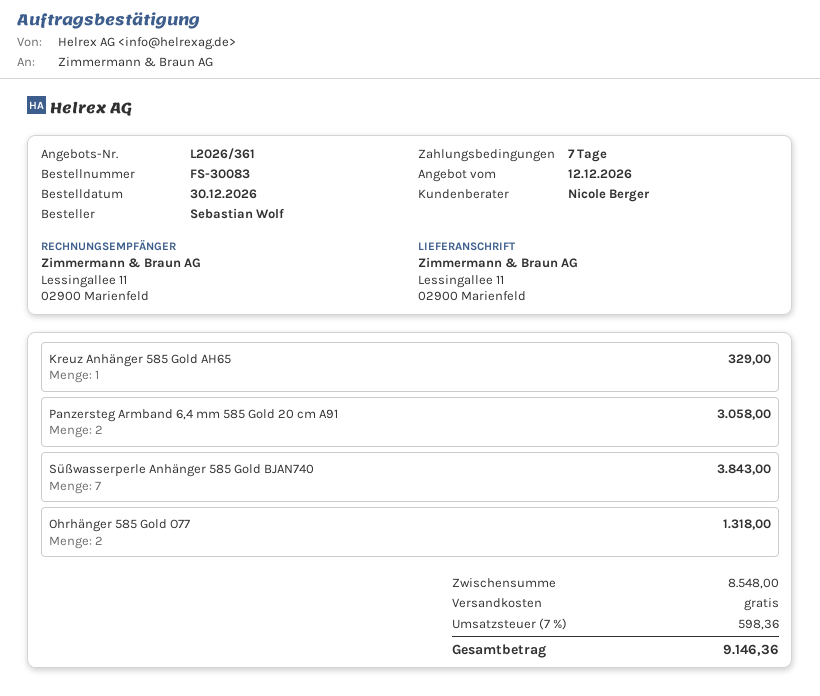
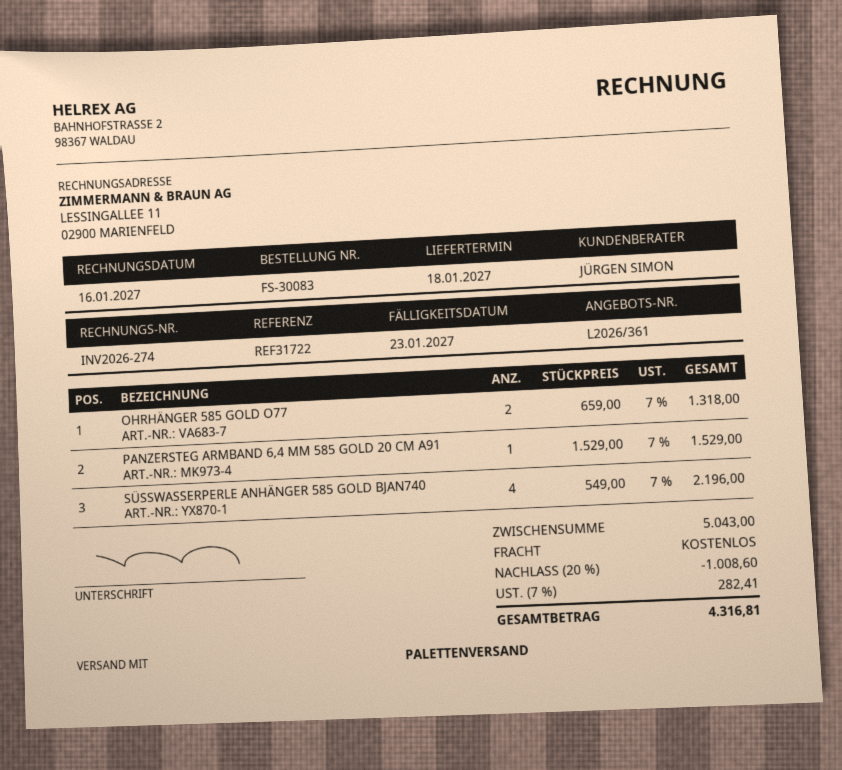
sales rep: Nicole Berger -> JÜRGEN SIMON
Kreuz Anhänger 585 Gold AH65: 1 for 329.00 -> none
Panzersteg Armband 6,4 mm 585 Gold 20 cm A91: 2 for 3058.00 -> 1 for 1529.00
Süßwasserperle Anhänger 585 Gold BJAN740: 7 for 3843.00 -> 4 for 2196.00
subtotal: 8548.00 -> 5043.00
discount: none -> 20% = 1008.60
tax: 7% = 598.36 -> 7% = 282.41
total: 9146.36 -> 4316.81

